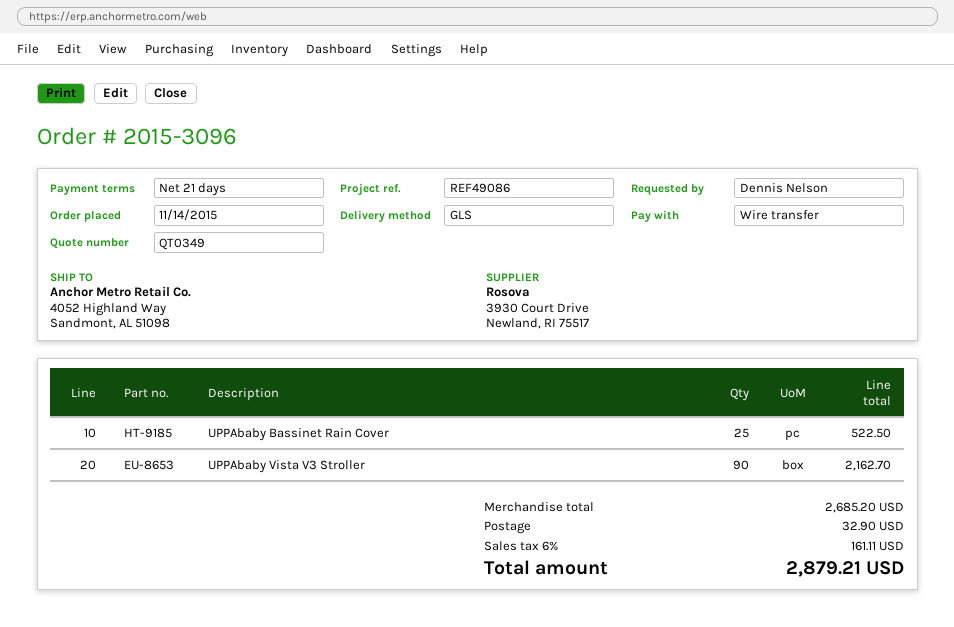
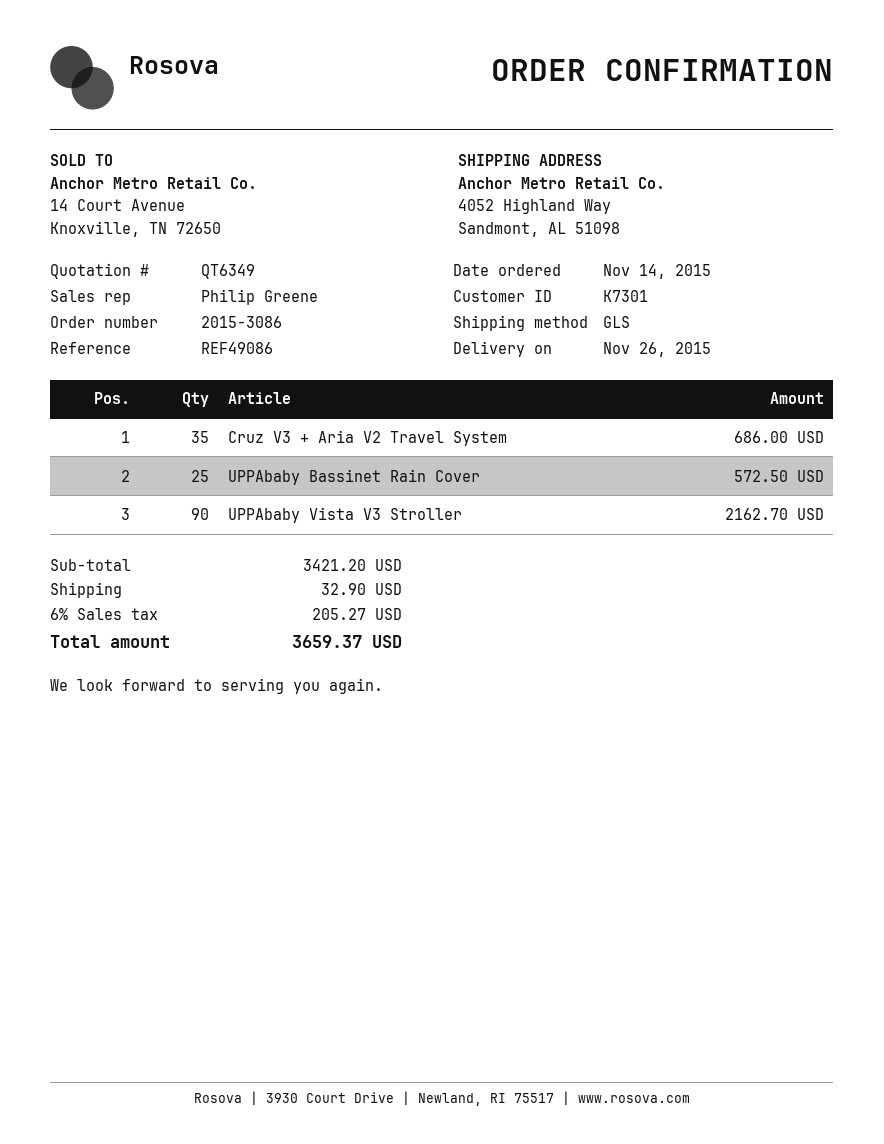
quote number: QT0349 -> QT6349
order number: 2015-3096 -> 2015-3086
UPPAbaby Bassinet Rain Cover: 25 for 522.50 -> 25 for 572.50
Cruz V3 + Aria V2 Travel System: none -> 35 for 686.00
subtotal: 2685.20 -> 3421.20
tax: 6% = 161.11 -> 6% = 205.27
total: 2879.21 -> 3659.37

